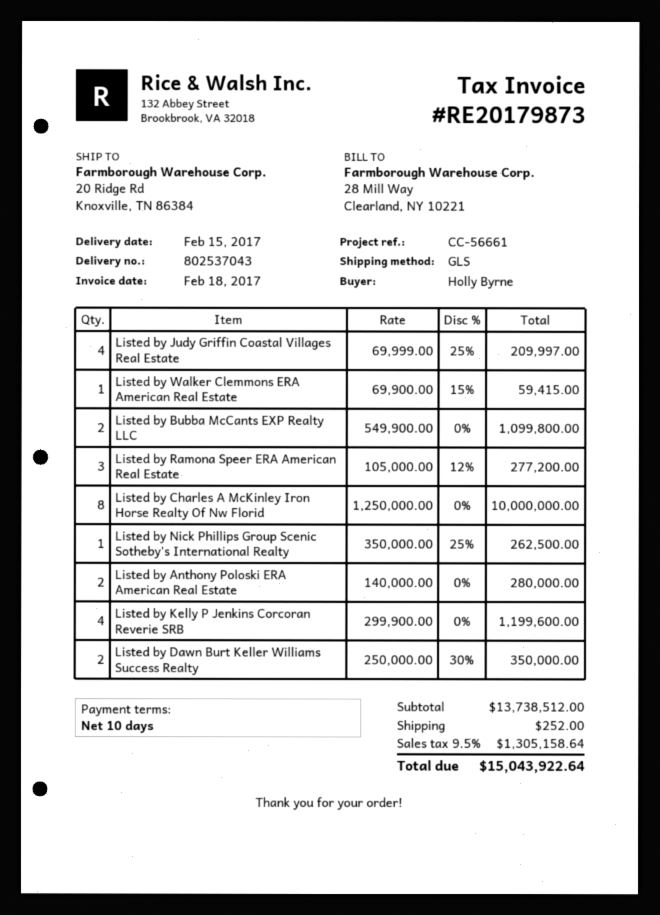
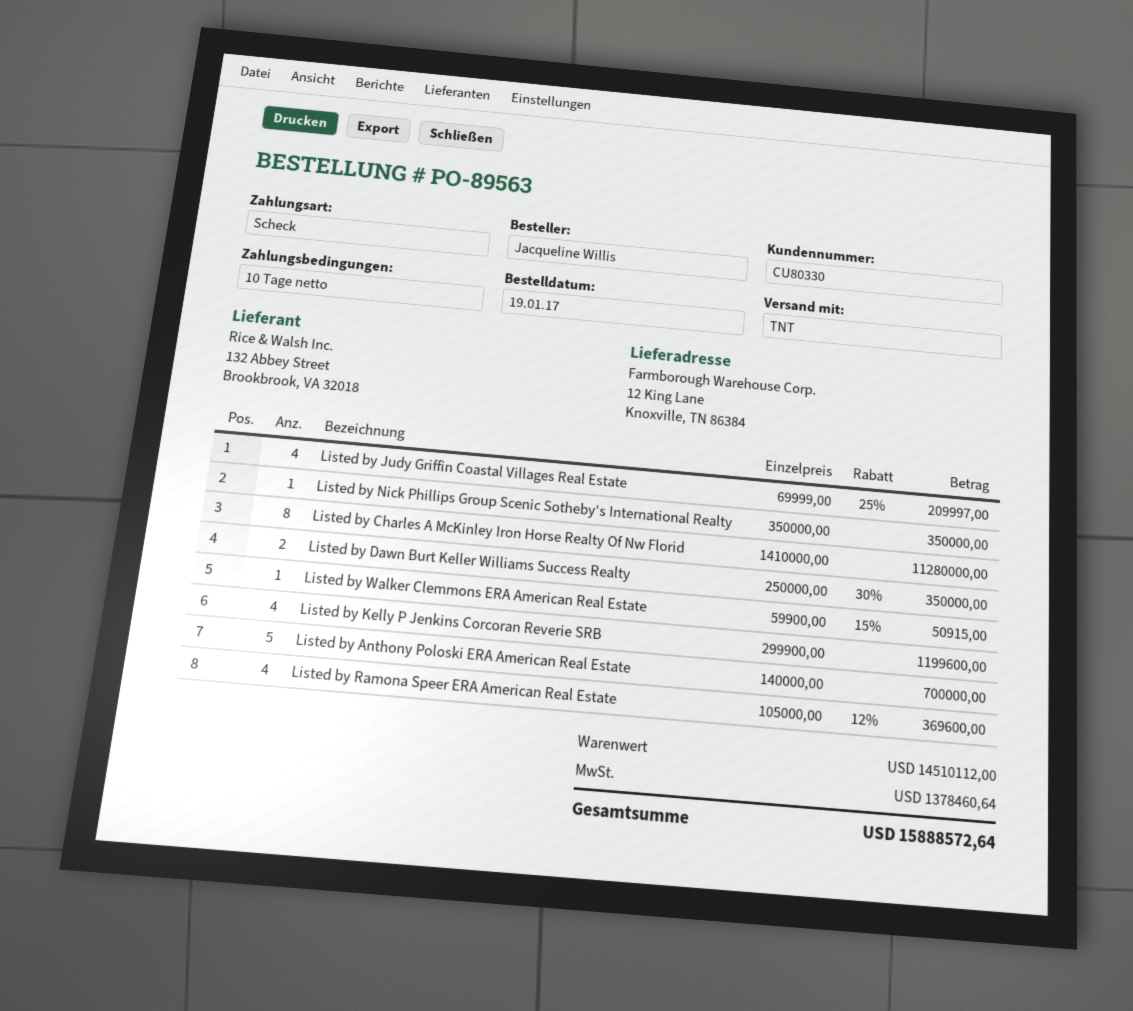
ordered by: Holly Byrne -> Jacqueline Willis
shipping method: GLS -> TNT
ship to: 20 Ridge Rd, Knoxville, TN 86384 -> 12 King Lane, Knoxville, TN 86384
Listed by Walker Clemmons ERA American Real Estate: 1 x 69900.00 - 15% = 59415.00 -> 1 x 59900.00 - 15% = 50915.00
Listed by Bubba McCants EXP Realty LLC: 2 x 549900.00 = 1099800.00 -> none
Listed by Ramona Speer ERA American Real Estate: 3 x 105000.00 - 12% = 277200.00 -> 4 x 105000.00 - 12% = 369600.00
Listed by Charles A McKinley Iron Horse Realty Of Nw Florid: 8 x 1250000.00 = 10000000.00 -> 8 x 1410000.00 = 11280000.00
Listed by Nick Phillips Group Scenic Sotheby's International Realty: 1 x 350000.00 - 25% = 262500.00 -> 1 x 350000.00 = 350000.00
Listed by Anthony Poloski ERA American Real Estate: 2 x 140000.00 = 280000.00 -> 5 x 140000.00 = 700000.00
subtotal: 13738512.00 -> 14510112.00
shipping: 252.00 -> none
tax: 1305158.64 -> 1378460.64
total: 15043922.64 -> 15888572.64

